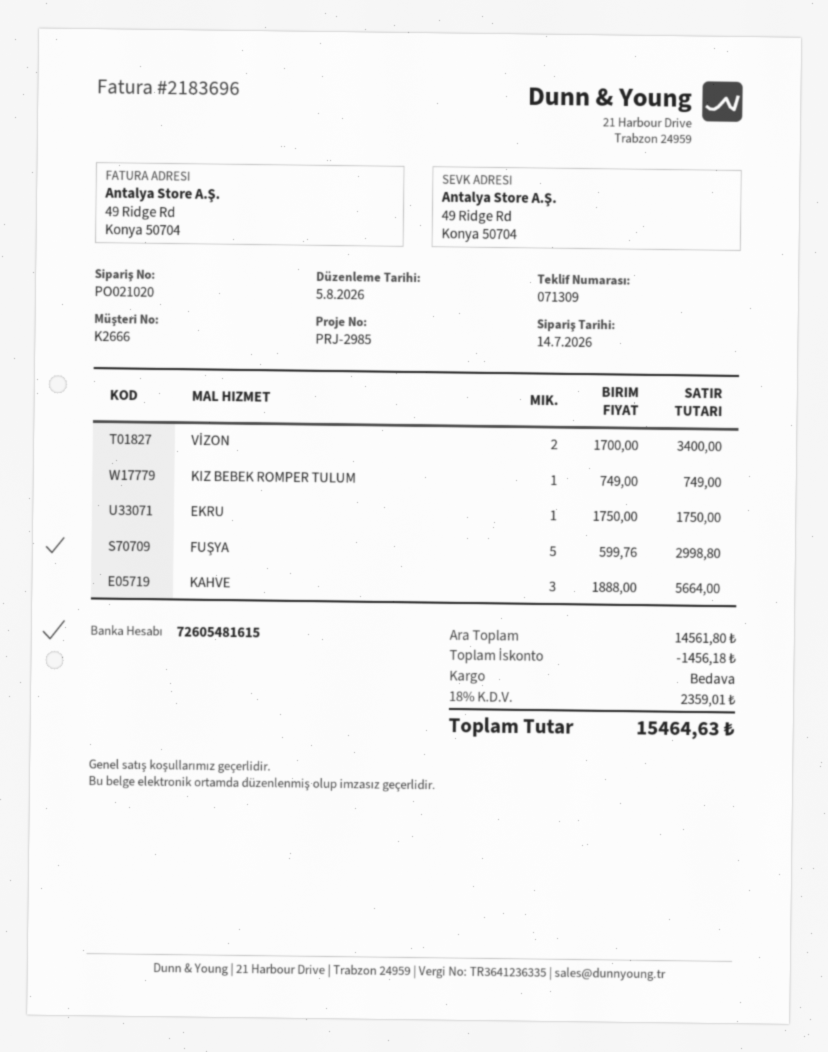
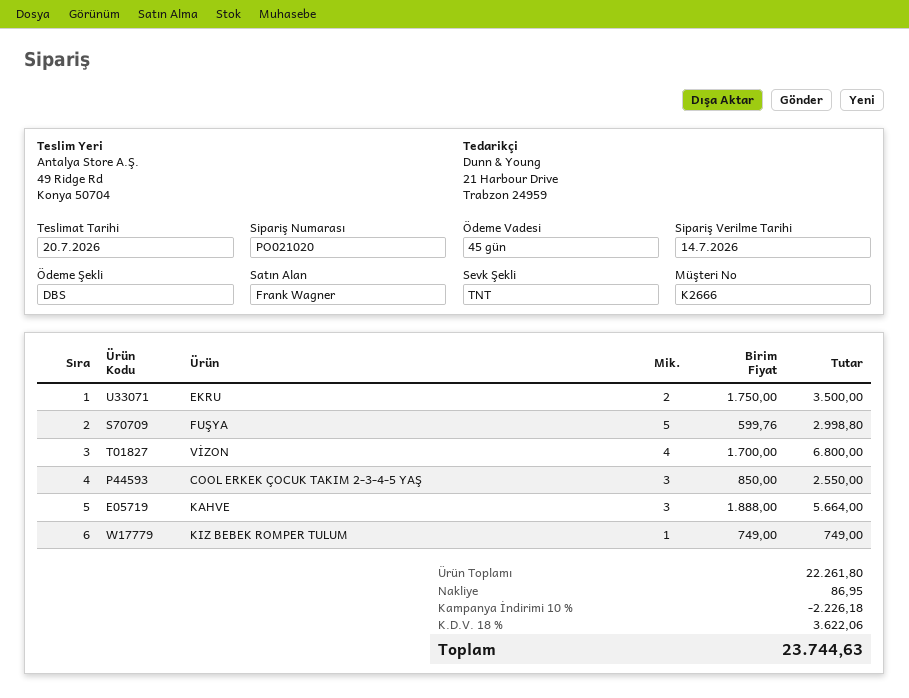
VİZON: 2 x 1700.00 = 3400.00 -> 4 x 1700.00 = 6800.00
EKRU: 1 x 1750.00 = 1750.00 -> 2 x 1750.00 = 3500.00
COOL ERKEK ÇOCUK TAKIM 2-3-4-5 YAŞ: none -> 3 x 850.00 = 2550.00
subtotal: 14561.80 -> 22261.80
discount: 1456.18 -> 2226.18
shipping: 0.00 -> 86.95
tax: 18% = 2359.01 -> 18% = 3622.06
total: 15464.63 -> 23744.63

